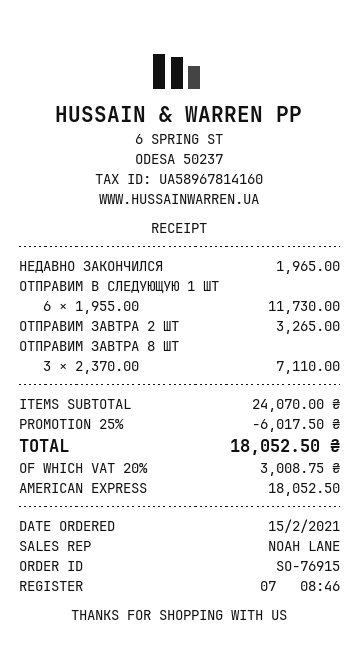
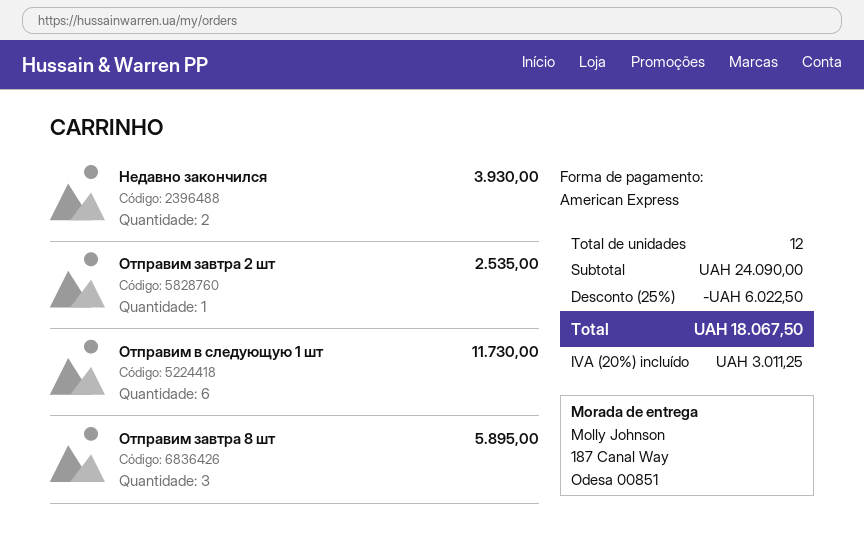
НЕДАВНО ЗАКОНЧИЛСЯ: 1 for 1965.00 -> 2 for 3930.00
ОТПРАВИМ ЗАВТРА 2 ШТ: 1 for 3265.00 -> 1 for 2535.00
ОТПРАВИМ ЗАВТРА 8 ШТ: 3 for 7110.00 -> 3 for 5895.00
subtotal: 24070.00 -> 24090.00
discount: 25% = 6017.50 -> 25% = 6022.50
tax: 20% = 3008.75 -> 20% = 3011.25
total: 18052.50 -> 18067.50

